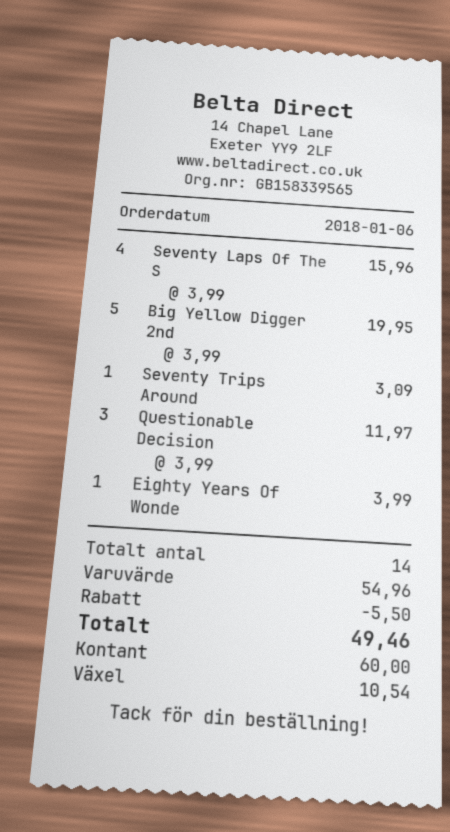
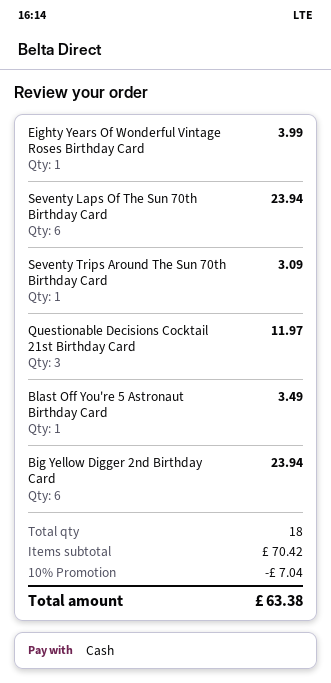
Seventy Laps Of The S: 4 for 15.96 -> 6 for 23.94
Big Yellow Digger 2nd: 5 for 19.95 -> 6 for 23.94
Blast Off You're 5 Astronaut Birthday Card: none -> 1 for 3.49
total quantity: 14 -> 18
subtotal: 54.96 -> 70.42
discount: 5.50 -> 7.04
total: 49.46 -> 63.38

